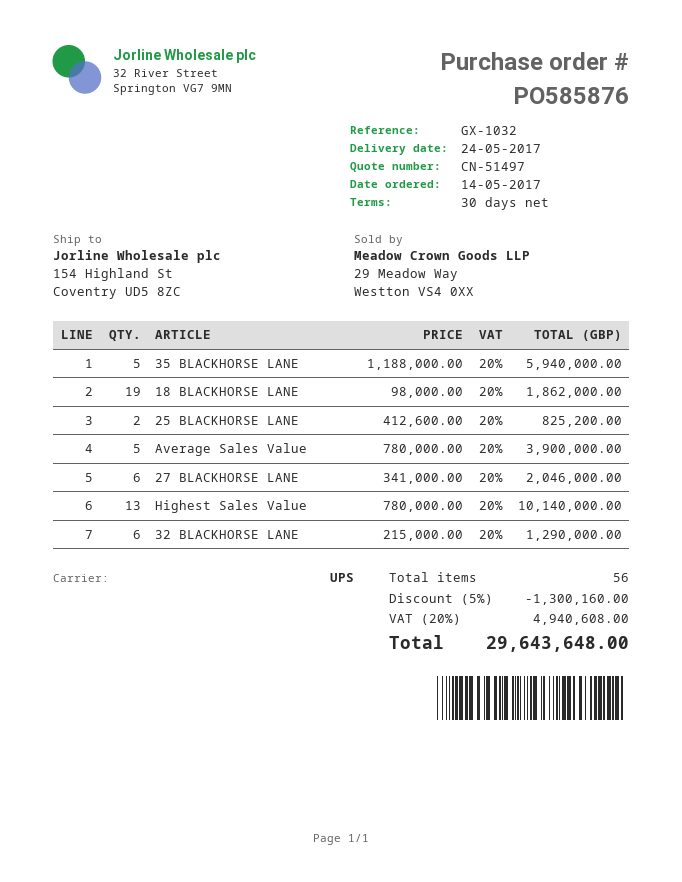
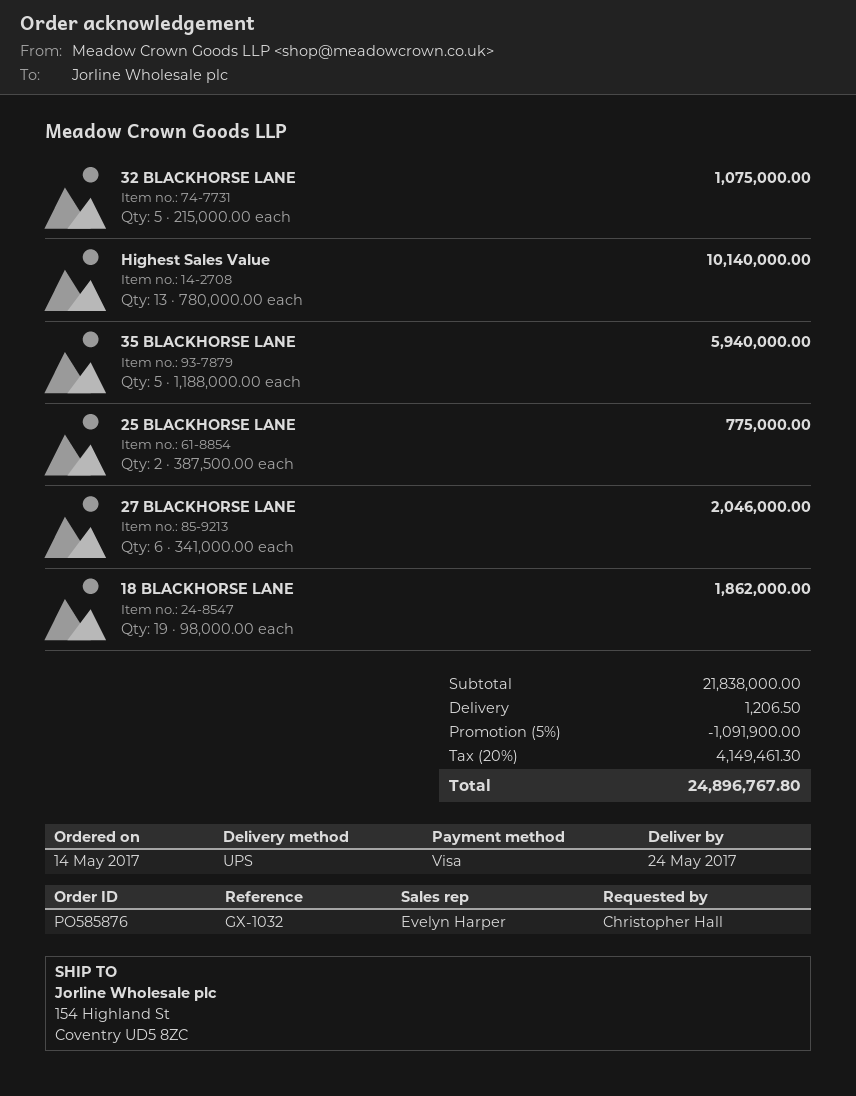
25 BLACKHORSE LANE: 2 x 412600.00 = 825200.00 -> 2 x 387500.00 = 775000.00
Average Sales Value: 5 x 780000.00 = 3900000.00 -> none
32 BLACKHORSE LANE: 6 x 215000.00 = 1290000.00 -> 5 x 215000.00 = 1075000.00
discount: 5% = 1300160.00 -> 5% = 1091900.00
shipping: none -> 1206.50
tax: 20% = 4940608.00 -> 20% = 4149461.30
total: 29643648.00 -> 24896767.80

